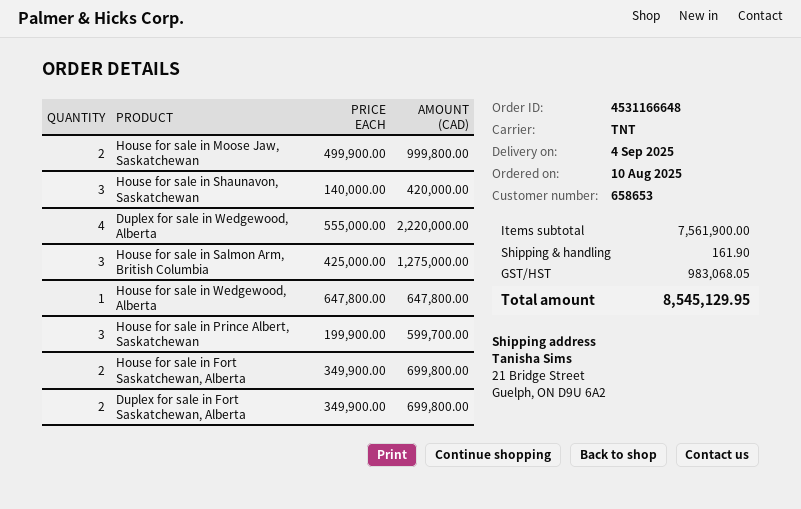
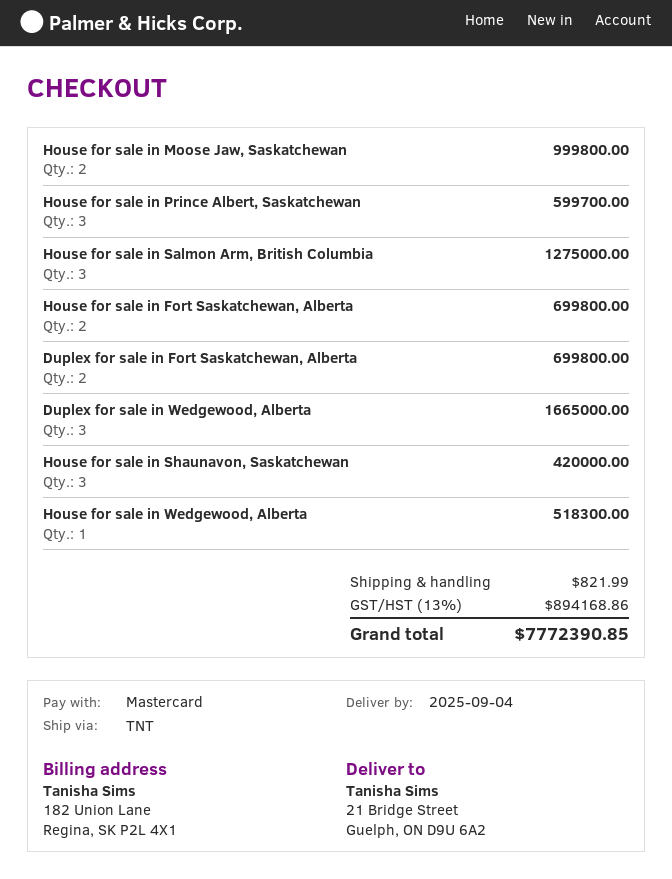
Duplex for sale in Wedgewood, Alberta: 4 for 2220000.00 -> 3 for 1665000.00
House for sale in Wedgewood, Alberta: 1 for 647800.00 -> 1 for 518300.00
shipping: 161.90 -> 821.99
tax: 983068.05 -> 894168.86
total: 8545129.95 -> 7772390.85

